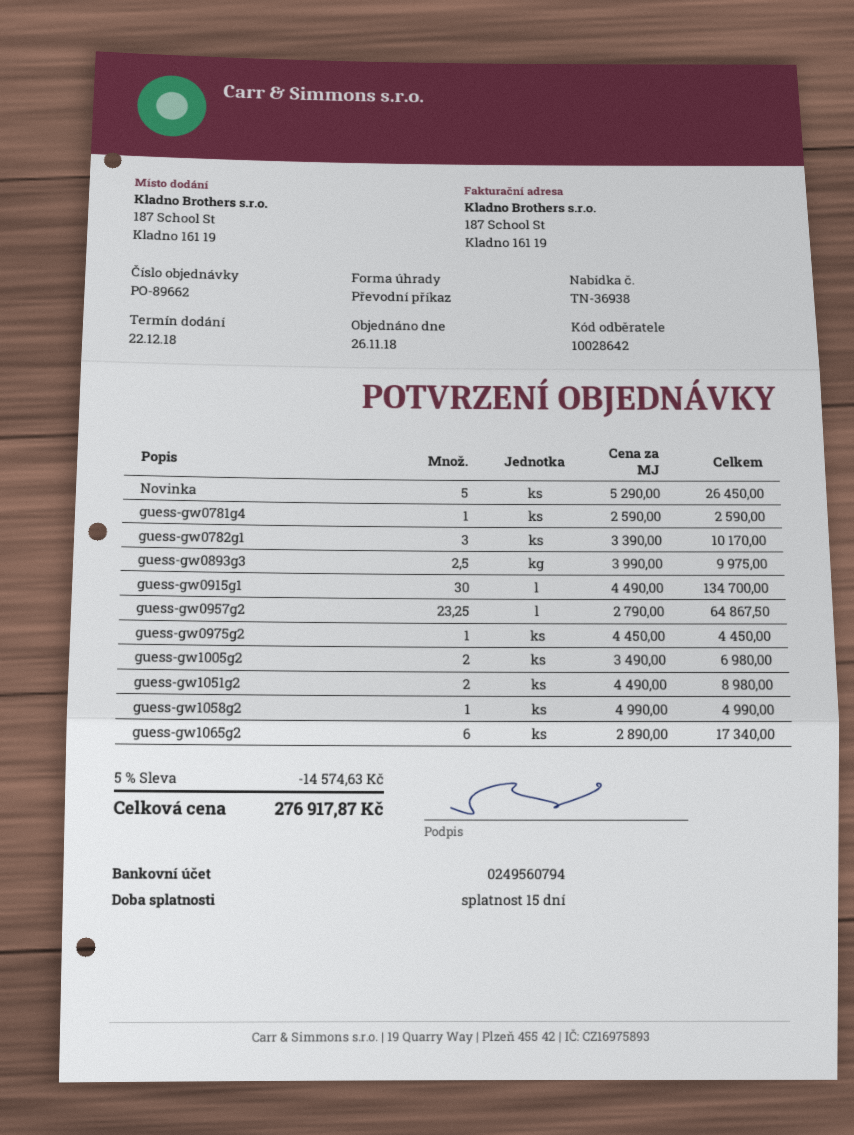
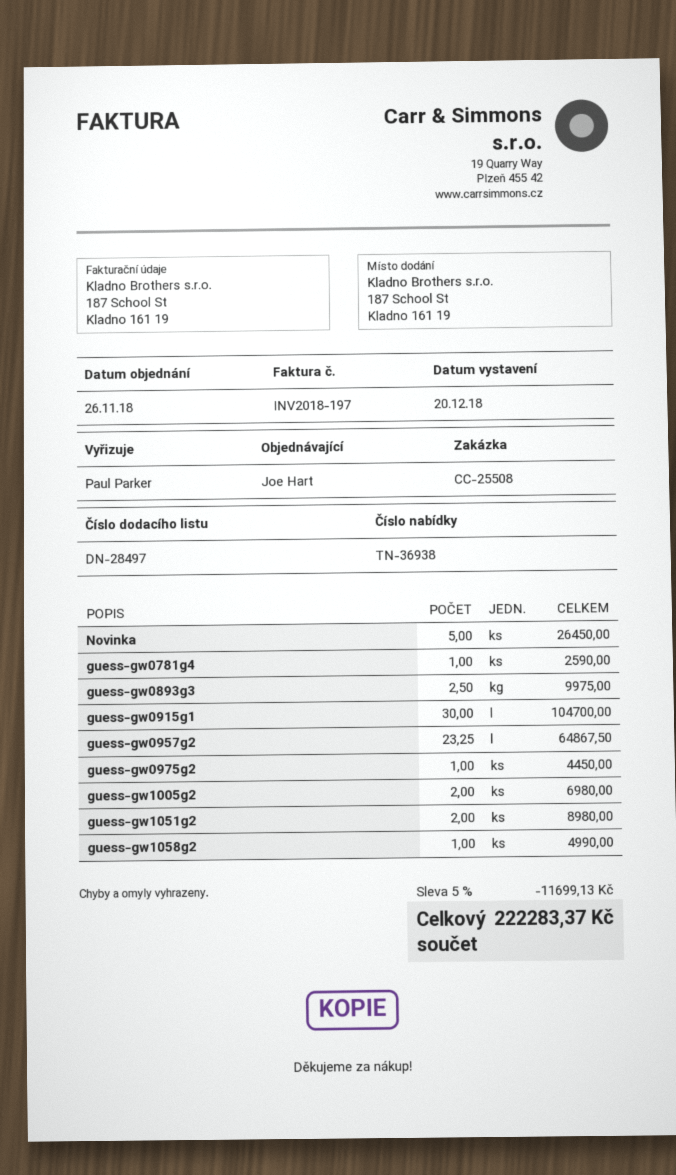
guess-gw0782g1: 3 for 10170.00 -> none
guess-gw0915g1: 30 for 134700.00 -> 30 for 104700.00
guess-gw1065g2: 6 for 17340.00 -> none
discount: 5% = 14574.63 -> 5% = 11699.13
total: 276917.87 -> 222283.37

